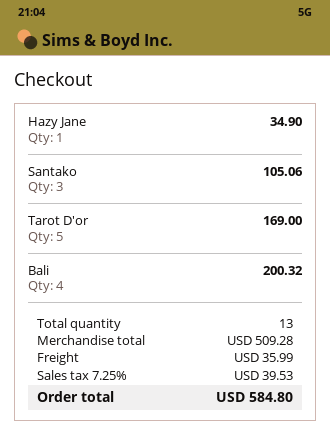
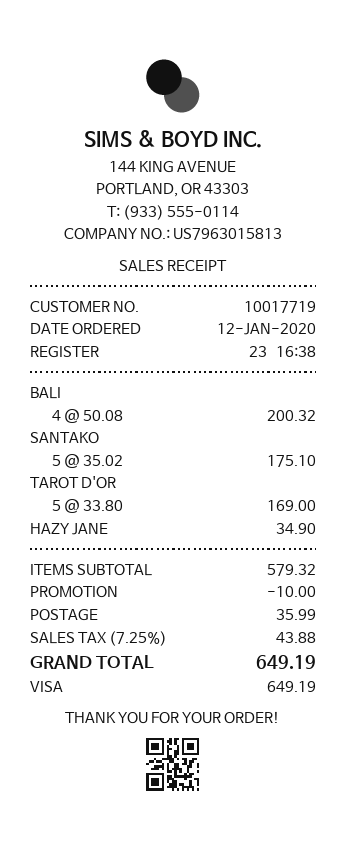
Santako: 3 for 105.06 -> 5 for 175.10
subtotal: 509.28 -> 579.32
discount: none -> 10.00
tax: 7.25% = 39.53 -> 7.25% = 43.88
total: 584.80 -> 649.19

